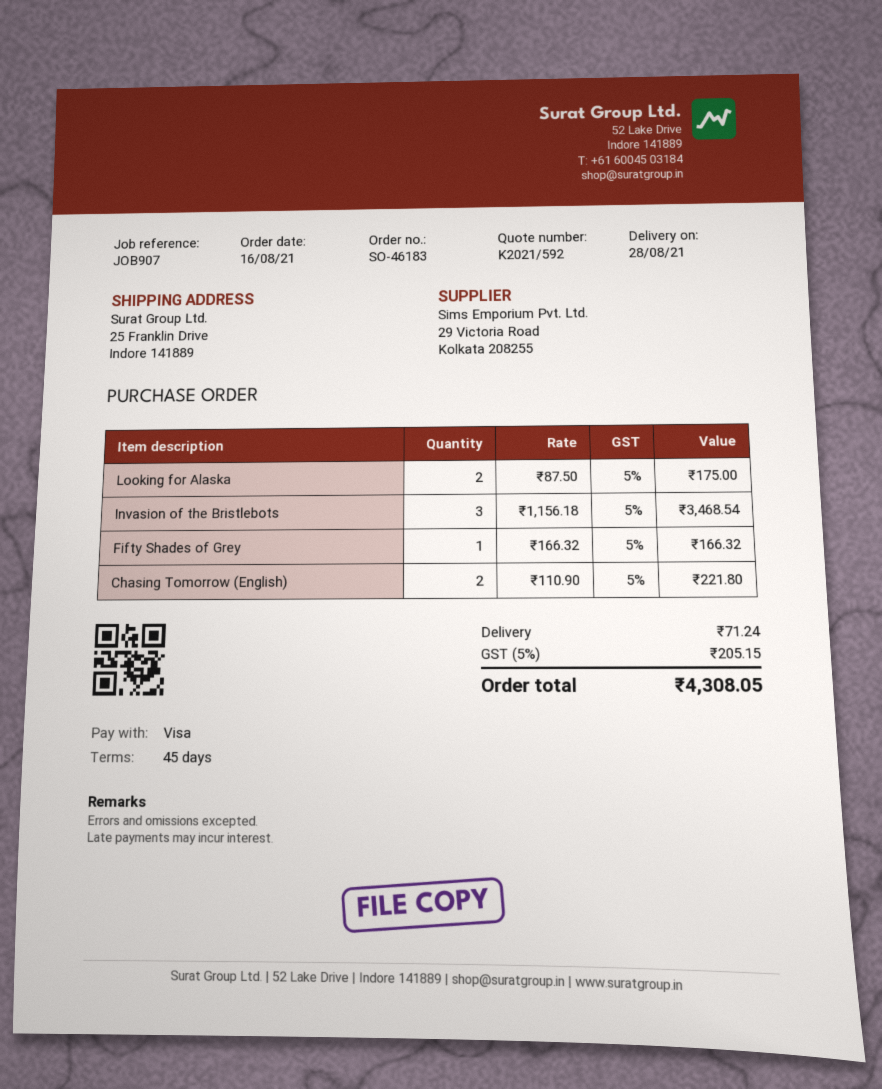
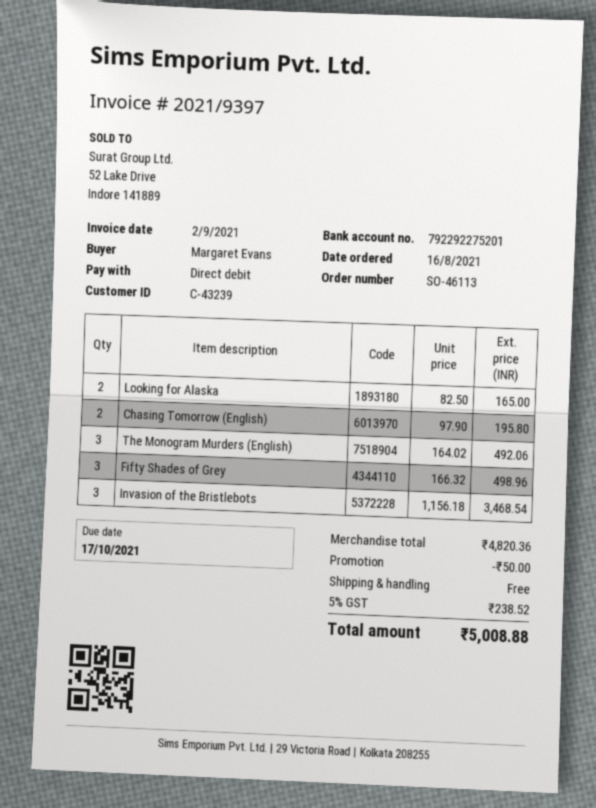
order number: SO-46183 -> SO-46113
payment method: Visa -> direct debit
Looking for Alaska: 2 x 87.50 = 175.00 -> 2 x 82.50 = 165.00
Fifty Shades of Grey: 1 x 166.32 = 166.32 -> 3 x 166.32 = 498.96
Chasing Tomorrow (English): 2 x 110.90 = 221.80 -> 2 x 97.90 = 195.80
The Monogram Murders (English): none -> 3 x 164.02 = 492.06
discount: none -> 50.00
shipping: 71.24 -> 0.00
tax: 5% = 205.15 -> 5% = 238.52
total: 4308.05 -> 5008.88

